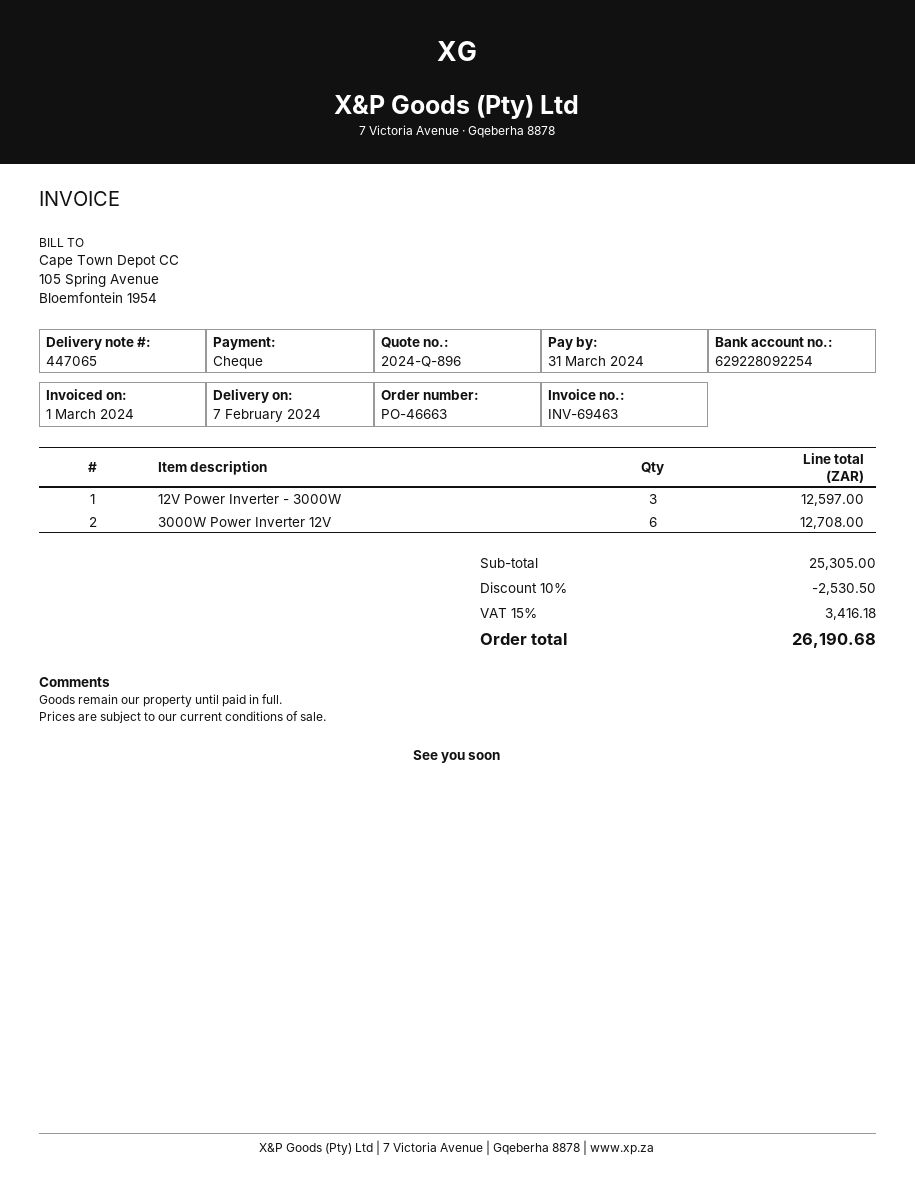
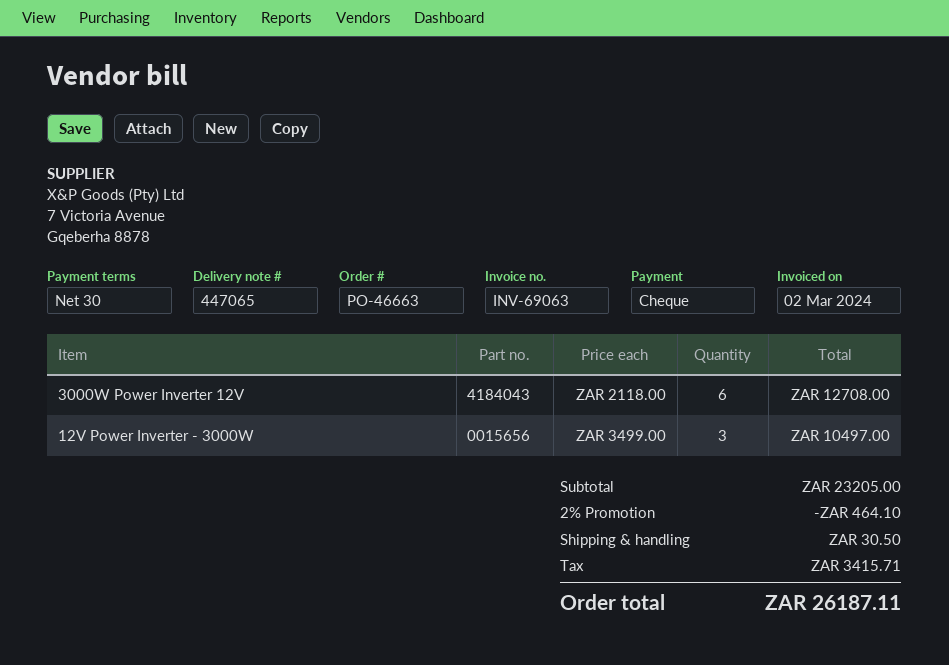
invoice number: INV-69463 -> INV-69063
invoice date: 2024-03-01 -> 2024-03-02
12V Power Inverter - 3000W: 3 for 12597.00 -> 3 for 10497.00
subtotal: 25305.00 -> 23205.00
discount: 10% = 2530.50 -> 2% = 464.10
shipping: none -> 30.50
tax: 3416.18 -> 3415.71
total: 26190.68 -> 26187.11

